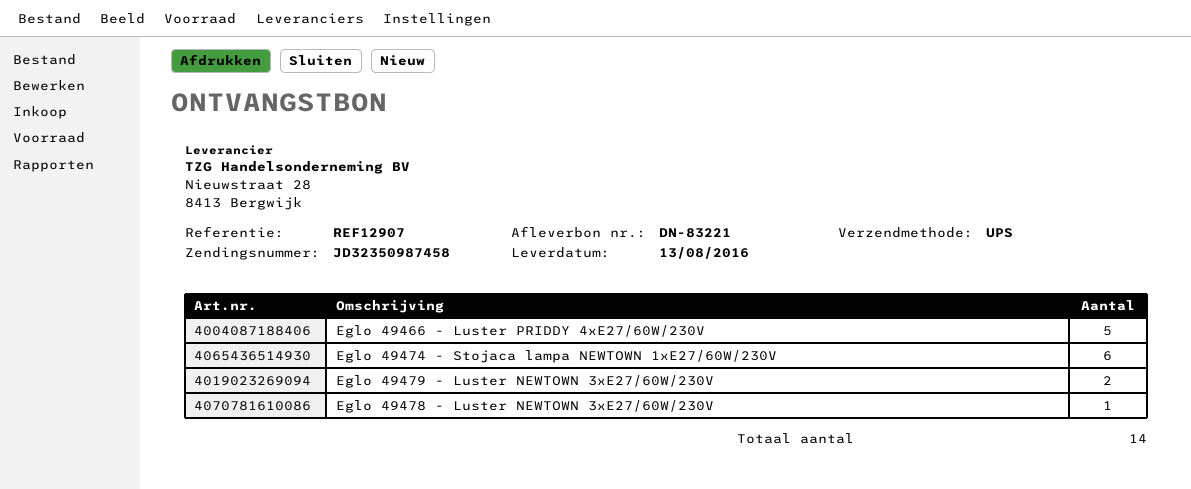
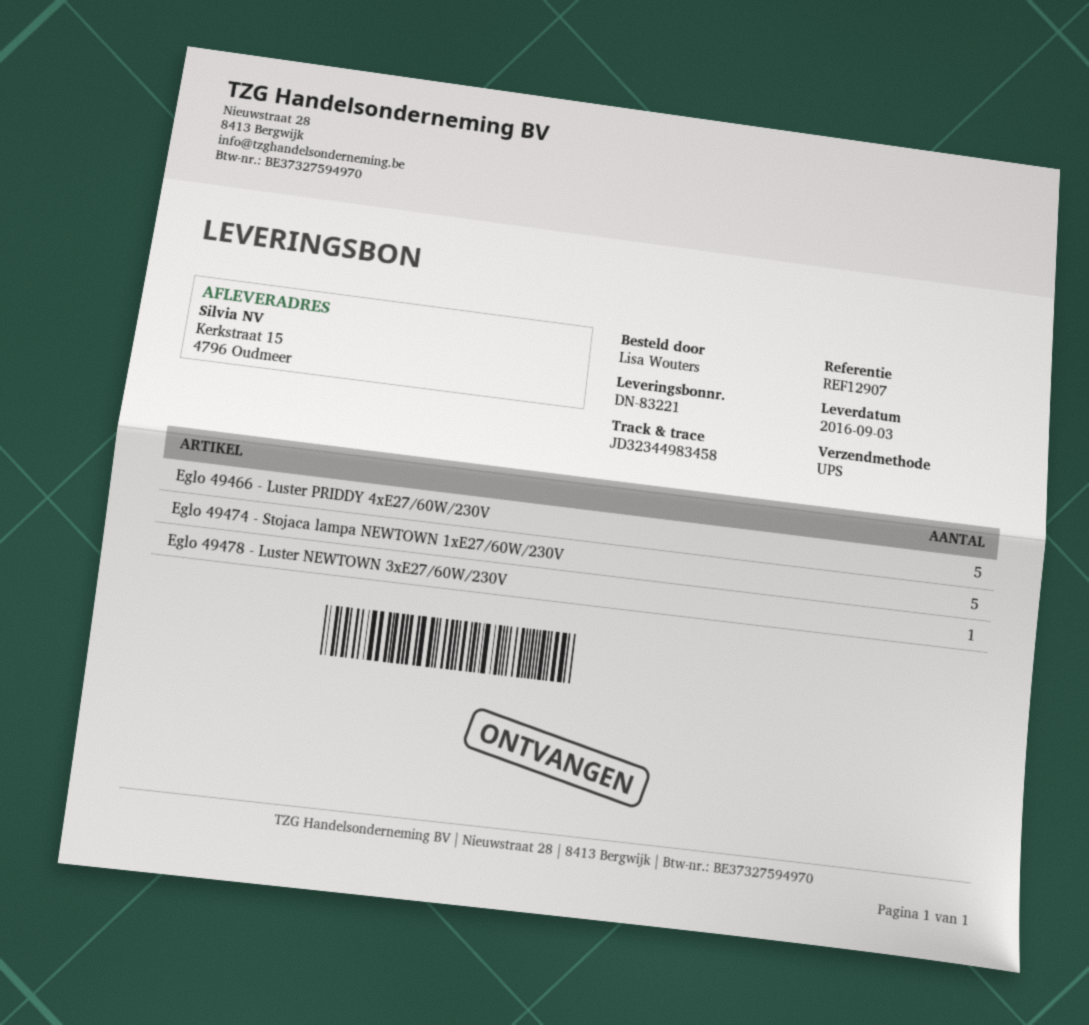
delivery date: 2016-08-13 -> 2016-09-03
tracking number: JD32350987458 -> JD32344983458
Eglo 49474 - Stojaca lampa NEWTOWN 1xE27/60W/230V: 6 -> 5
Eglo 49479 - Luster NEWTOWN 3xE27/60W/230V: 2 -> none

